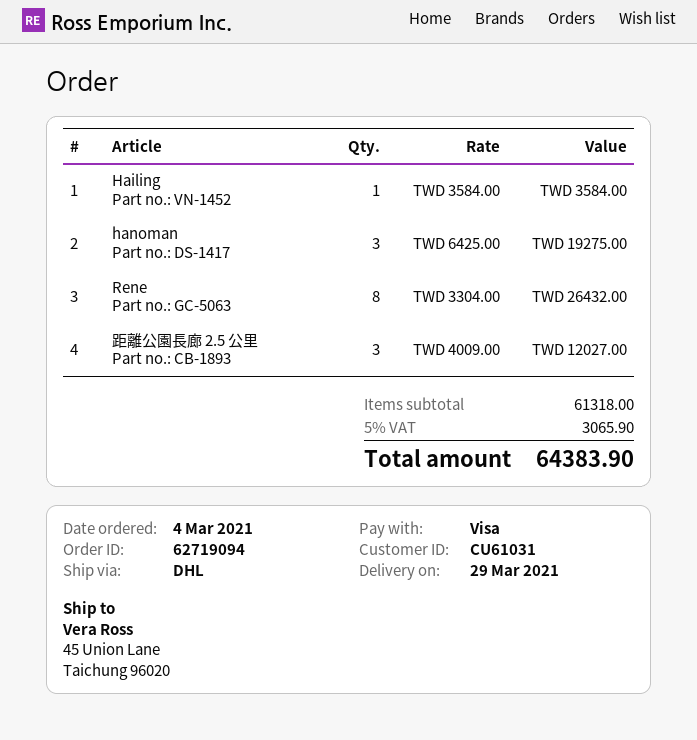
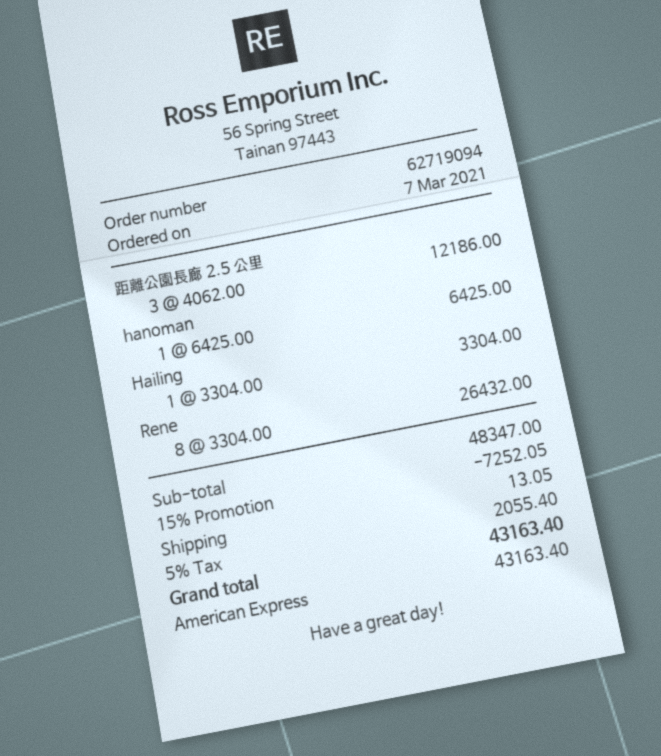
order date: 2021-03-04 -> 2021-03-07
payment method: Visa -> American Express
Hailing: 1 x 3584.00 = 3584.00 -> 1 x 3304.00 = 3304.00
hanoman: 3 x 6425.00 = 19275.00 -> 1 x 6425.00 = 6425.00
距離公園長廊 2.5 公里: 3 x 4009.00 = 12027.00 -> 3 x 4062.00 = 12186.00
subtotal: 61318.00 -> 48347.00
discount: none -> 15% = 7252.05
shipping: none -> 13.05
tax: 5% = 3065.90 -> 5% = 2055.40
total: 64383.90 -> 43163.40

